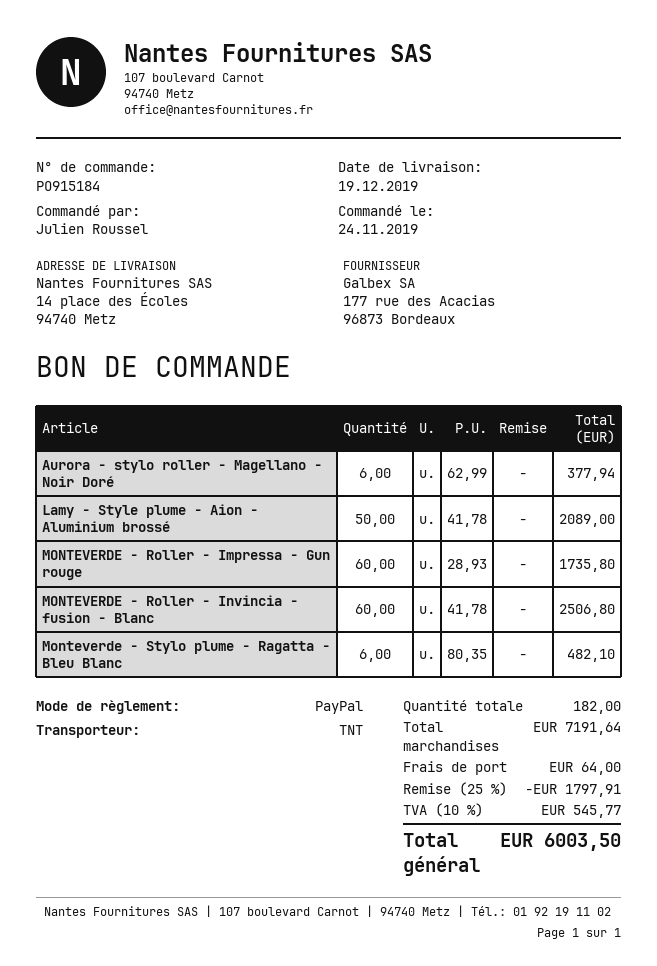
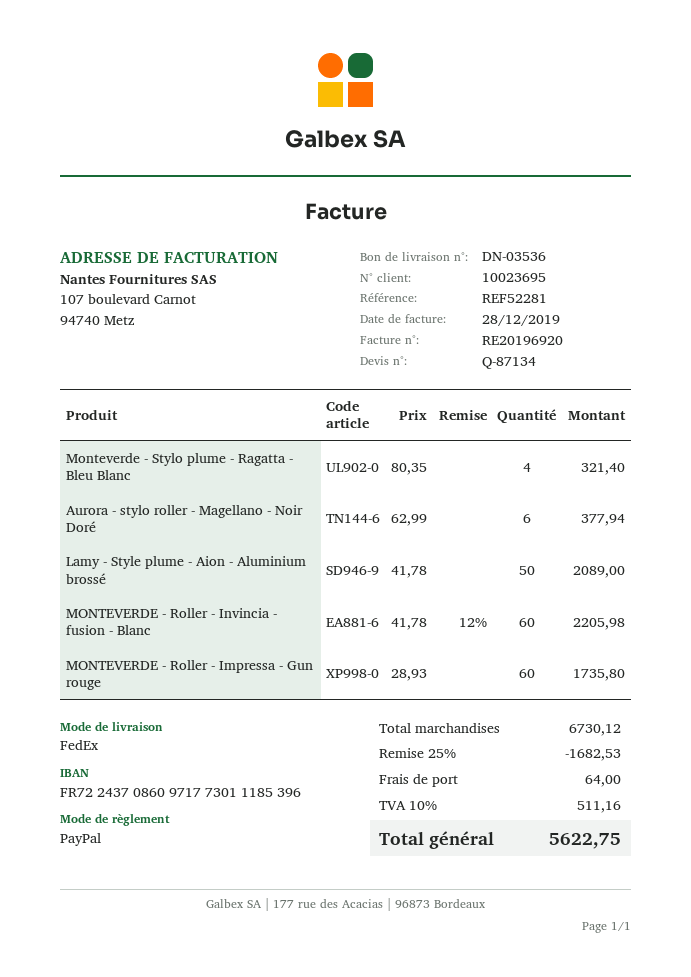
shipping method: TNT -> FedEx
MONTEVERDE - Roller - Invincia - fusion - Blanc: 60 x 41.78 = 2506.80 -> 60 x 41.78 - 12% = 2205.98
Monteverde - Stylo plume - Ragatta - Bleu Blanc: 6 x 80.35 = 482.10 -> 4 x 80.35 = 321.40
subtotal: 7191.64 -> 6730.12
discount: 25% = 1797.91 -> 25% = 1682.53
tax: 10% = 545.77 -> 10% = 511.16
total: 6003.50 -> 5622.75

